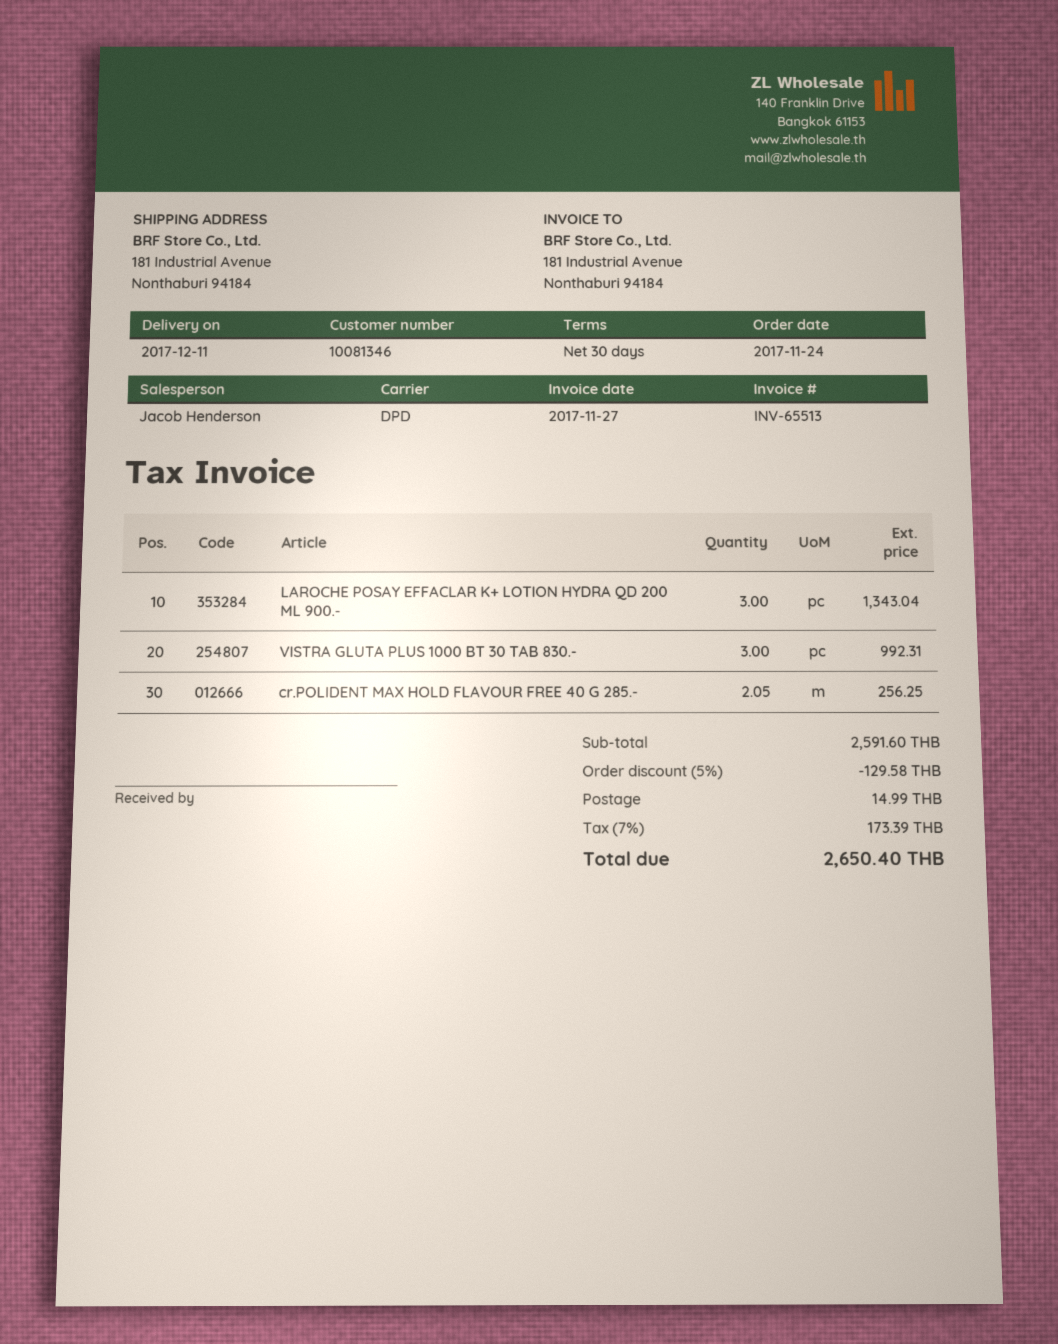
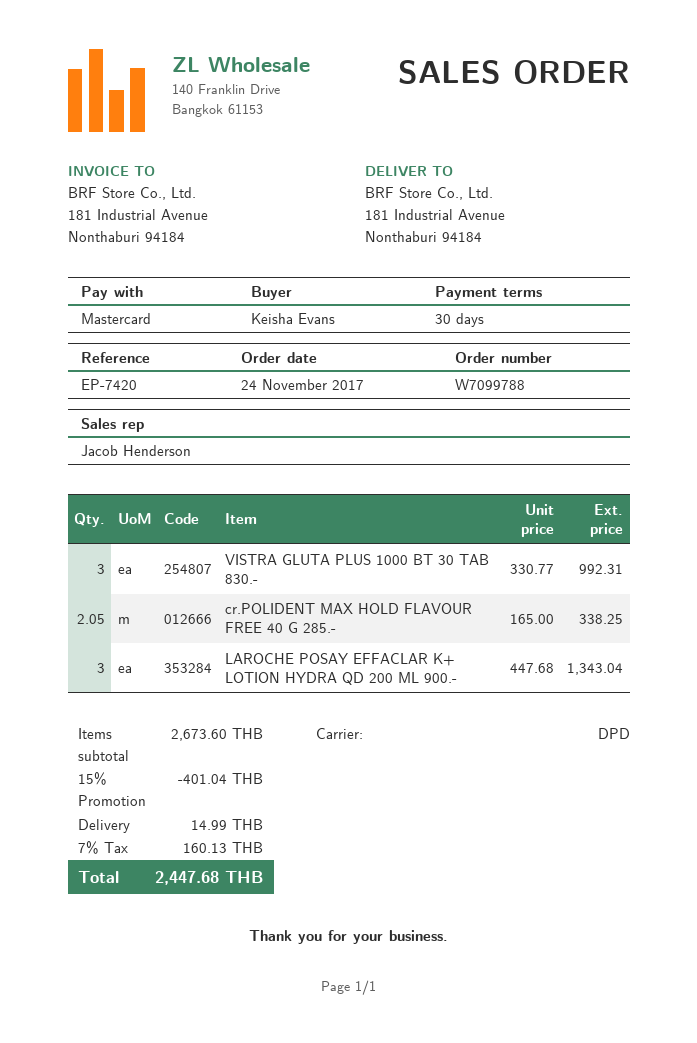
cr.POLIDENT MAX HOLD FLAVOUR FREE 40 G 285.-: 2.05 for 256.25 -> 2.05 for 338.25
subtotal: 2591.60 -> 2673.60
discount: 5% = 129.58 -> 15% = 401.04
tax: 7% = 173.39 -> 7% = 160.13
total: 2650.40 -> 2447.68

